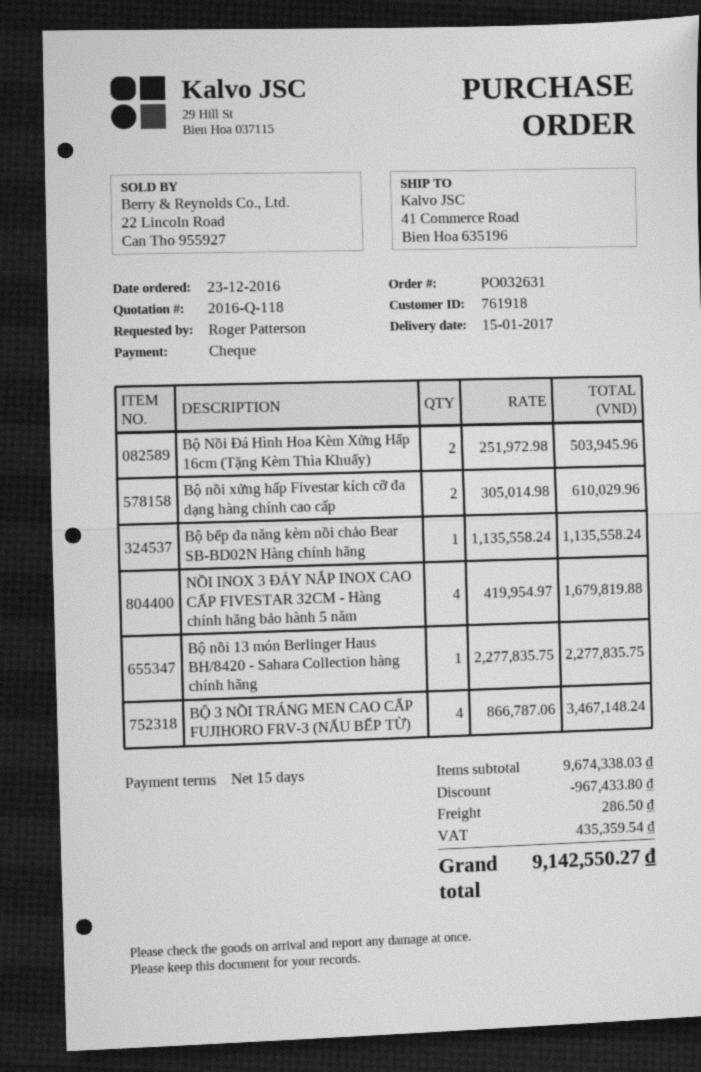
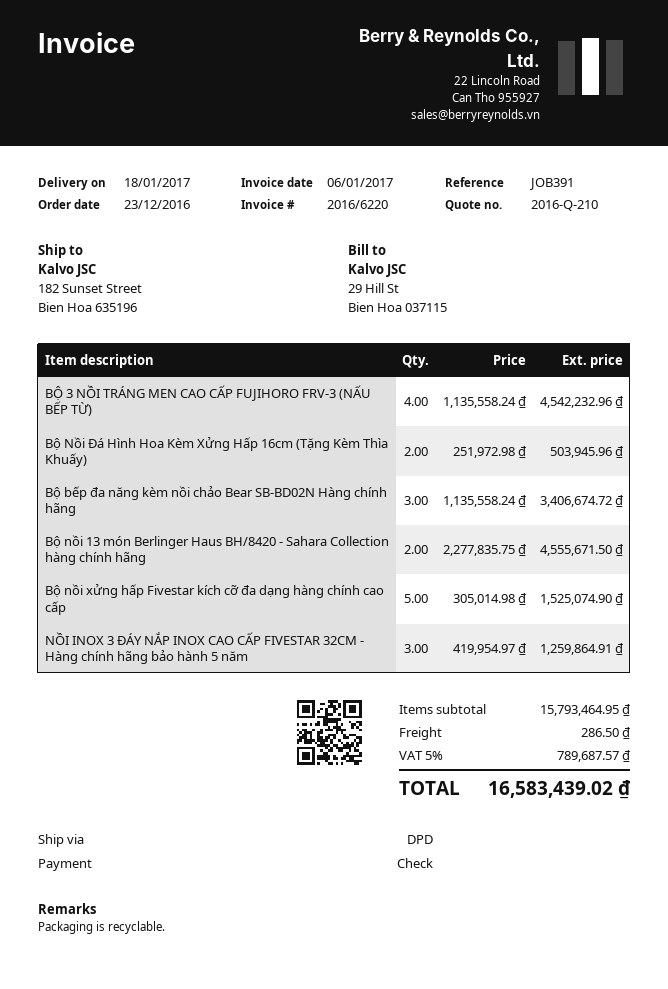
quote number: 2016-Q-118 -> 2016-Q-210
delivery date: 2017-01-15 -> 2017-01-18
ship to: 41 Commerce Road, Bien Hoa 635196 -> 182 Sunset Street, Bien Hoa 635196
Bộ nồi xửng hấp Fivestar kích cỡ đa dạng hàng chính cao cấp: 2 x 305014.98 = 610029.96 -> 5 x 305014.98 = 1525074.90
Bộ bếp đa năng kèm nồi chảo Bear SB-BD02N Hàng chính hãng: 1 x 1135558.24 = 1135558.24 -> 3 x 1135558.24 = 3406674.72
NỒI INOX 3 ĐÁY NẮP INOX CAO CẤP FIVESTAR 32CM - Hàng chính hãng bảo hành 5 năm: 4 x 419954.97 = 1679819.88 -> 3 x 419954.97 = 1259864.91
Bộ nồi 13 món Berlinger Haus BH/8420 - Sahara Collection hàng chính hãng: 1 x 2277835.75 = 2277835.75 -> 2 x 2277835.75 = 4555671.50
BỘ 3 NỒI TRÁNG MEN CAO CẤP FUJIHORO FRV-3 (NẤU BẾP TỪ): 4 x 866787.06 = 3467148.24 -> 4 x 1135558.24 = 4542232.96
subtotal: 9674338.03 -> 15793464.95
discount: 967433.80 -> none
tax: 435359.54 -> 789687.57
total: 9142550.27 -> 16583439.02

